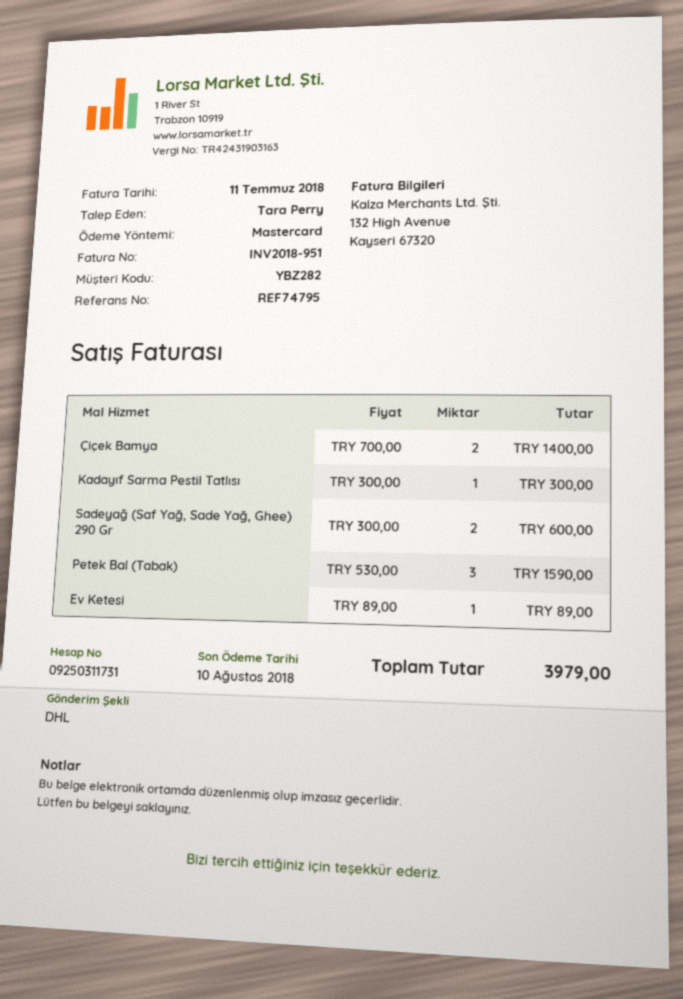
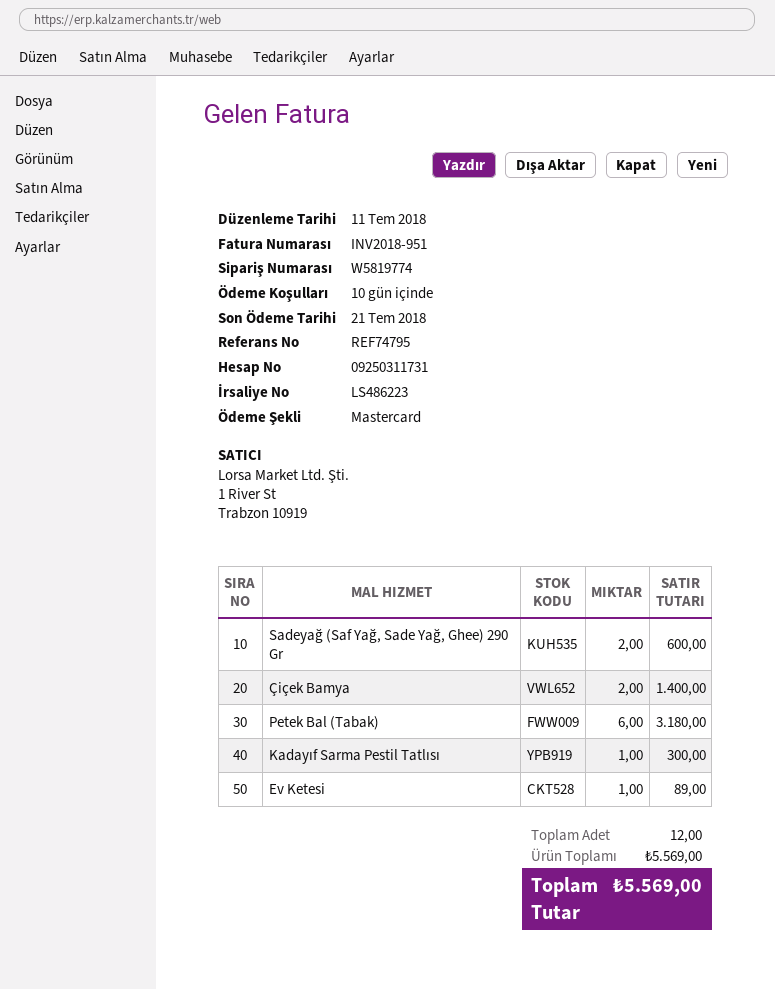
due date: 2018-08-10 -> 2018-07-21
Petek Bal (Tabak): 3 for 1590.00 -> 6 for 3180.00
total: 3979.00 -> 5569.00

